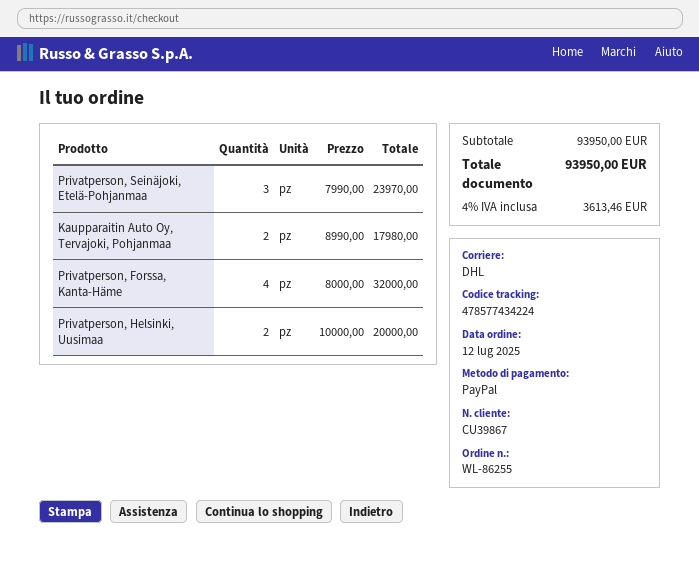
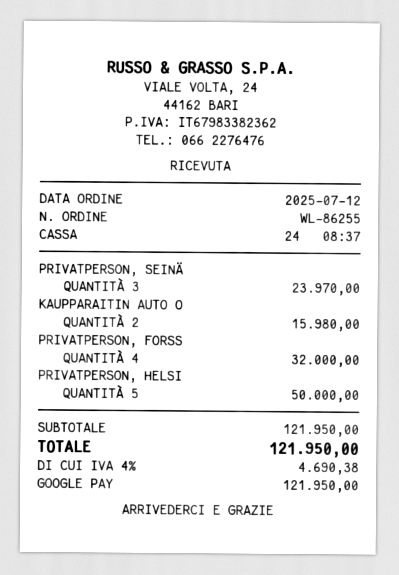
payment method: PayPal -> Google Pay
Kaupparaitin Auto Oy, Tervajoki, Pohjanmaa: 2 for 17980.00 -> 2 for 15980.00
Privatperson, Helsinki, Uusimaa: 2 for 20000.00 -> 5 for 50000.00
subtotal: 93950.00 -> 121950.00
tax: 4% = 3613.46 -> 4% = 4690.38
total: 93950.00 -> 121950.00

